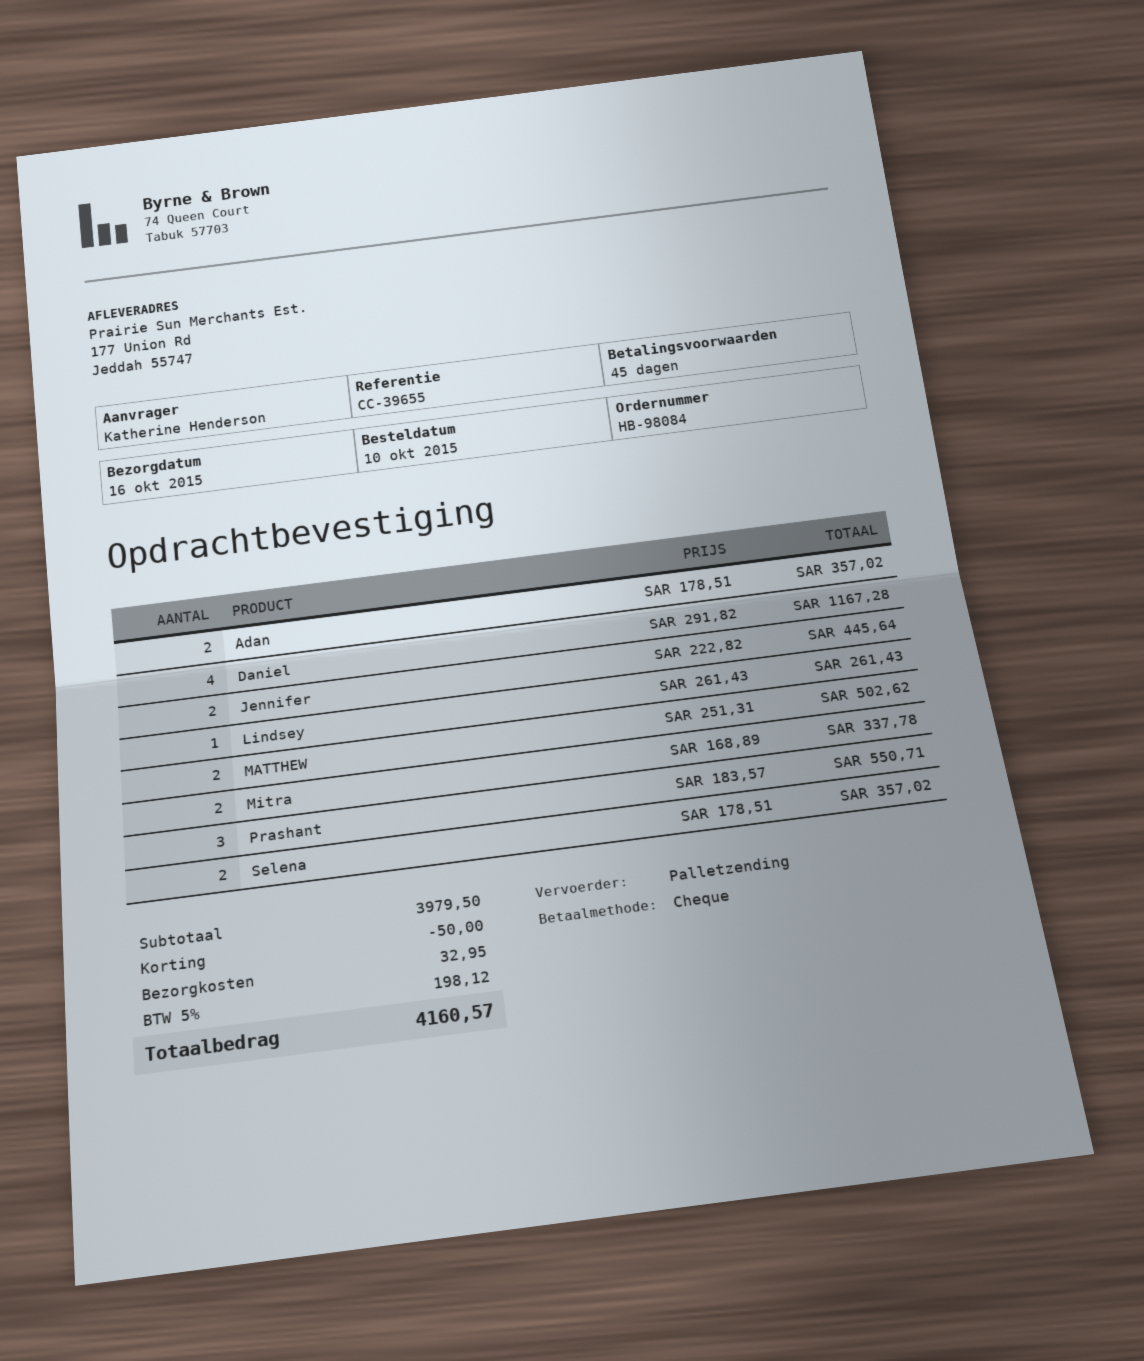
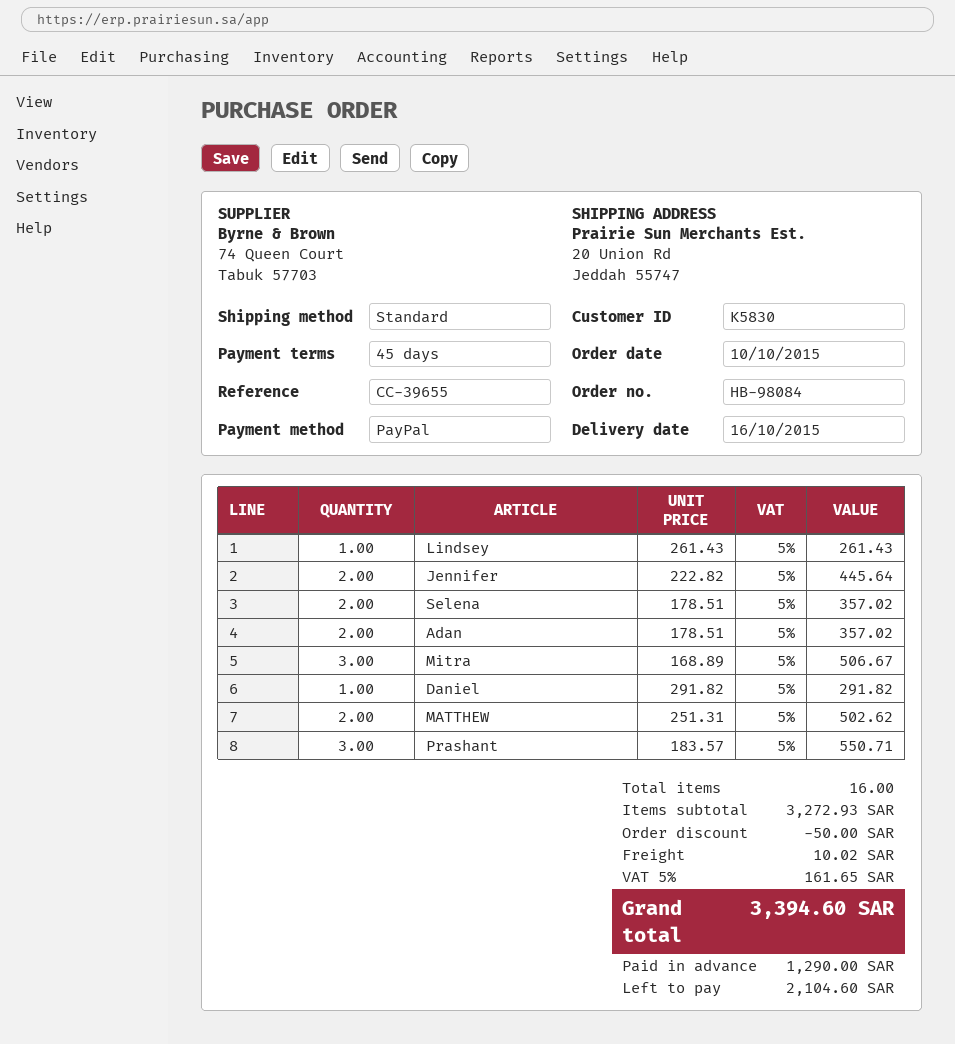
payment method: cheque -> PayPal
shipping method: pallet freight -> standard
ship to: 177 Union Rd, Jeddah 55747 -> 20 Union Rd, Jeddah 55747
Daniel: 4 x 291.82 = 1167.28 -> 1 x 291.82 = 291.82
Mitra: 2 x 168.89 = 337.78 -> 3 x 168.89 = 506.67
subtotal: 3979.50 -> 3272.93
shipping: 32.95 -> 10.02
tax: 5% = 198.12 -> 5% = 161.65
total: 4160.57 -> 3394.60

